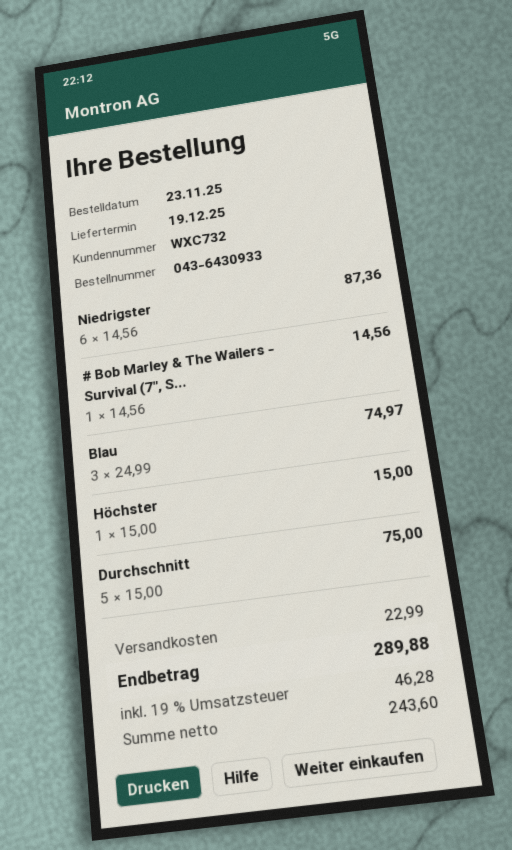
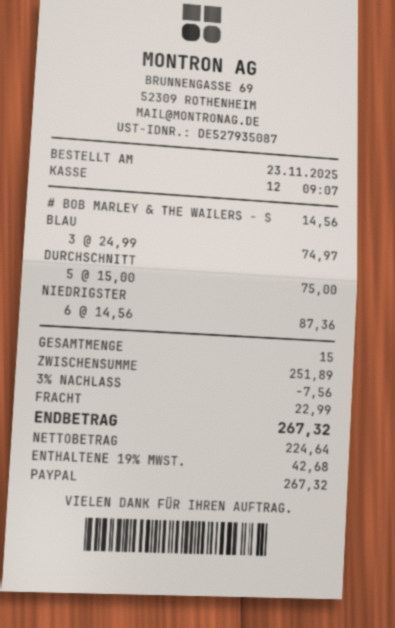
Höchster: 1 x 15.00 = 15.00 -> none
discount: none -> 3% = 7.56
net: 243.60 -> 224.64
tax: 19% = 46.28 -> 19% = 42.68
total: 289.88 -> 267.32

